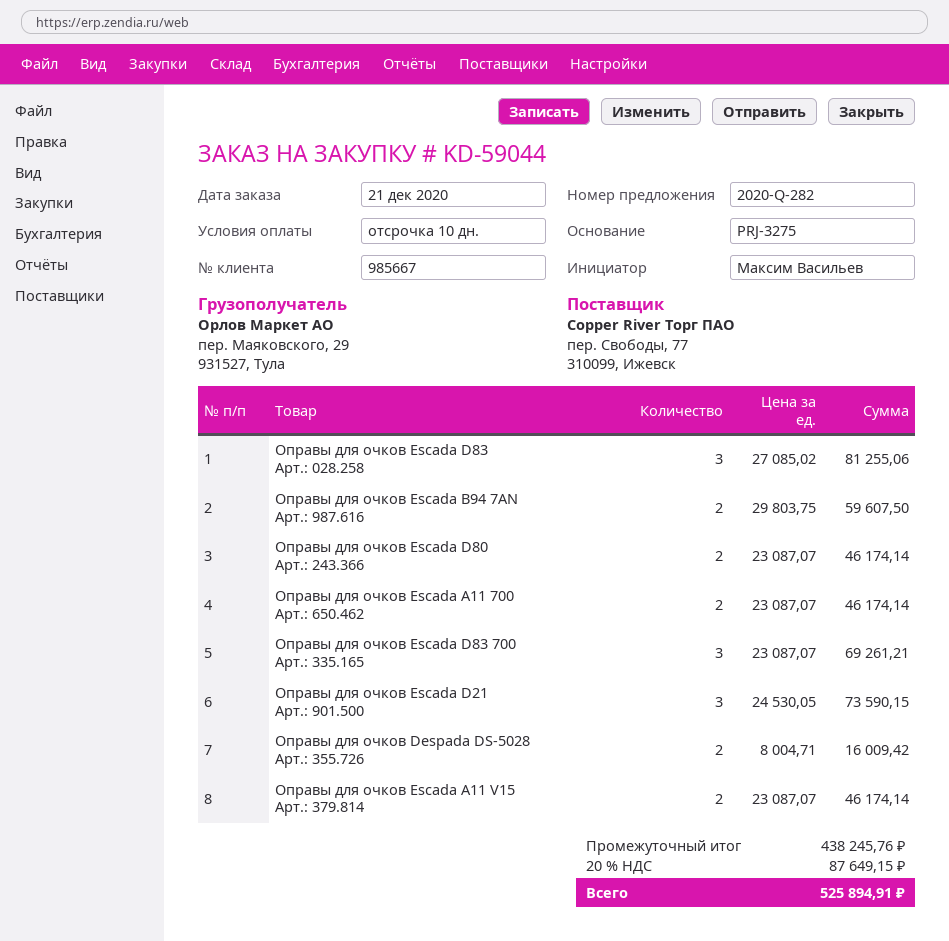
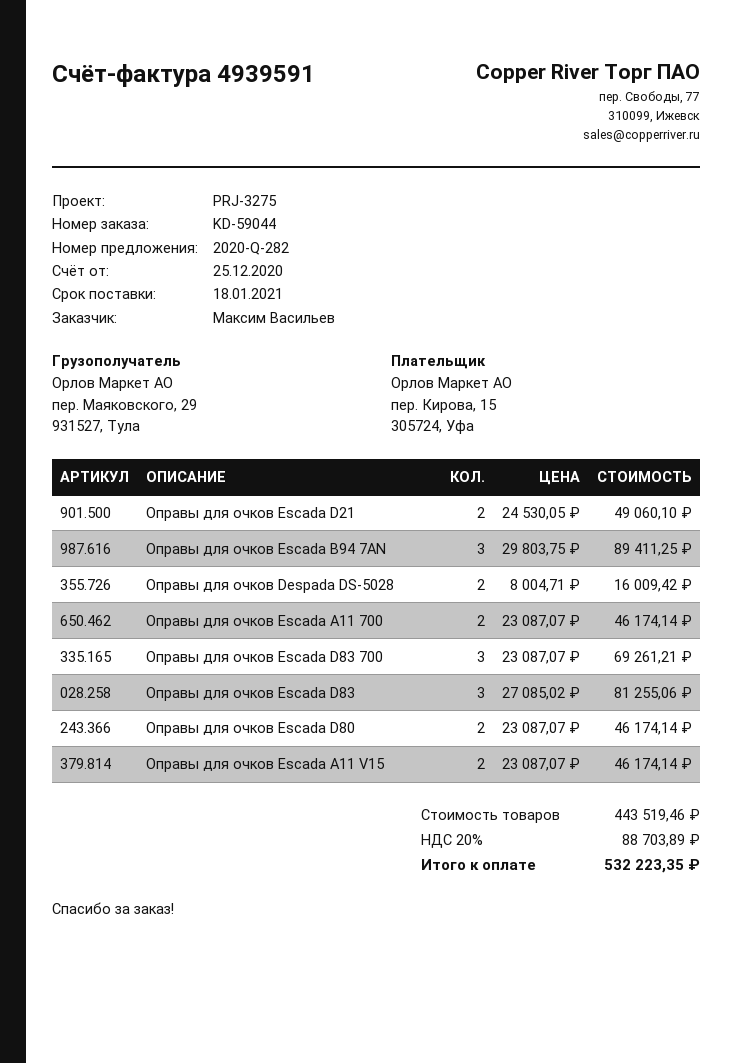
Оправы для очков Escada B94 7AN: 2 x 29803.75 = 59607.50 -> 3 x 29803.75 = 89411.25
Оправы для очков Escada D21: 3 x 24530.05 = 73590.15 -> 2 x 24530.05 = 49060.10
subtotal: 438245.76 -> 443519.46
tax: 20% = 87649.15 -> 20% = 88703.89
total: 525894.91 -> 532223.35

